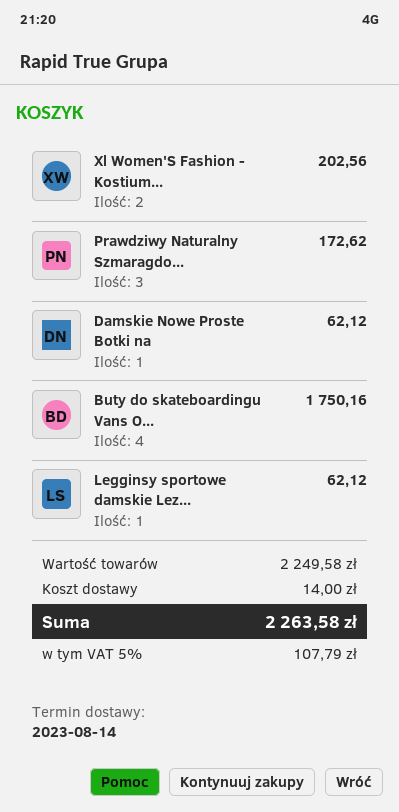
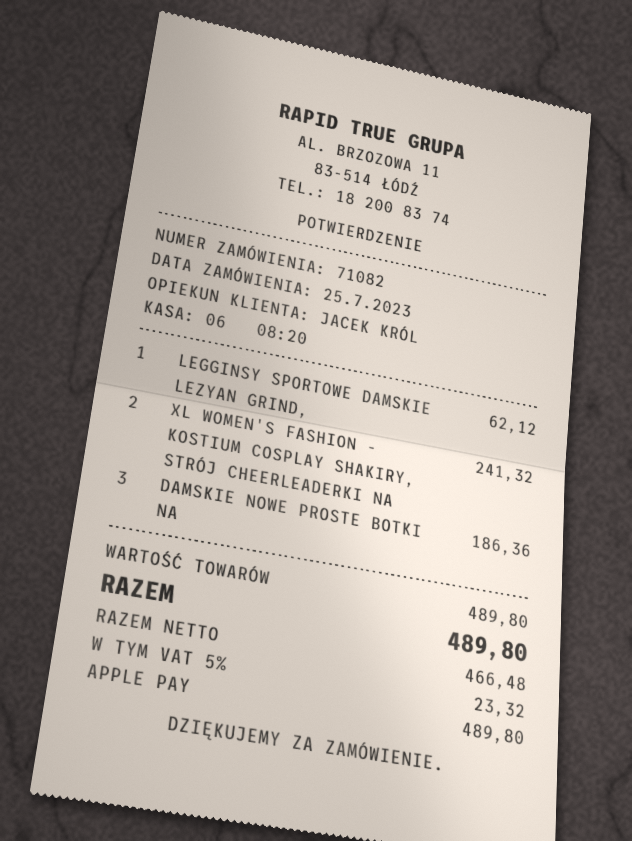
Xl Women'S Fashion - Kostium...: 2 for 202.56 -> 2 for 241.32
Prawdziwy Naturalny Szmaragdo...: 3 for 172.62 -> none
Damskie Nowe Proste Botki na: 1 for 62.12 -> 3 for 186.36
Buty do skateboardingu Vans O...: 4 for 1750.16 -> none
subtotal: 2249.58 -> 489.80
shipping: 14.00 -> none
tax: 5% = 107.79 -> 5% = 23.32
total: 2263.58 -> 489.80

